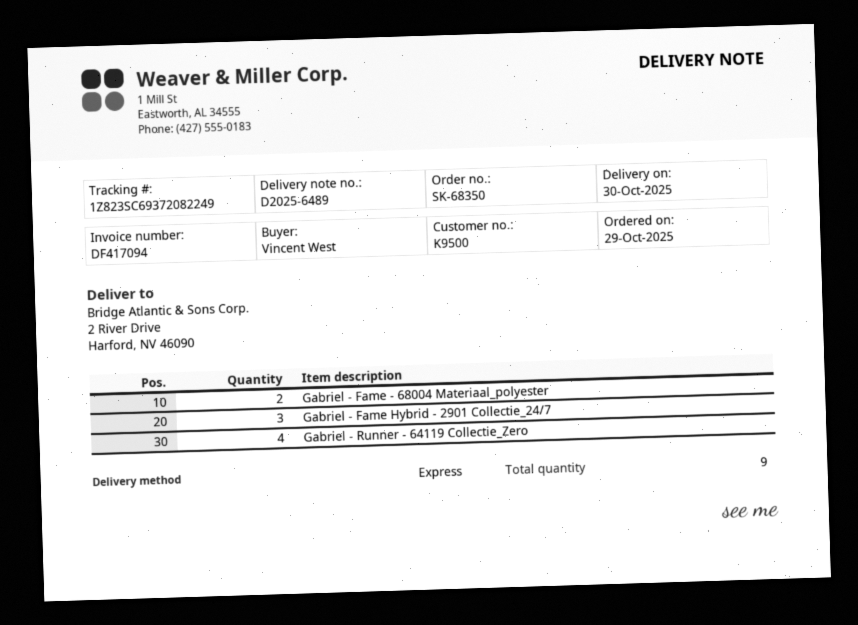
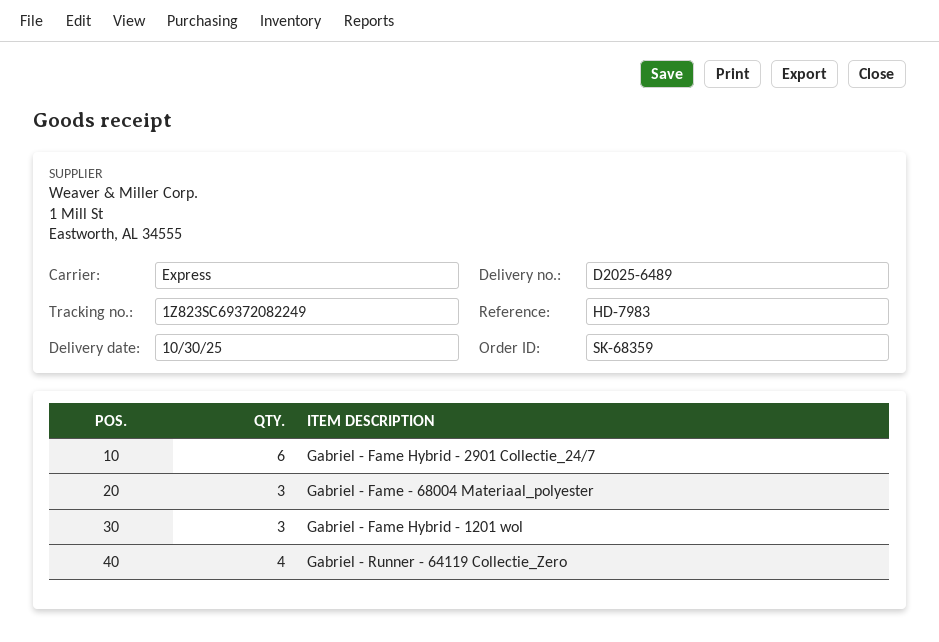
order number: SK-68350 -> SK-68359
Gabriel - Fame - 68004 Materiaal_polyester: 2 -> 3
Gabriel - Fame Hybrid - 2901 Collectie_24/7: 3 -> 6
Gabriel - Fame Hybrid - 1201 wol: none -> 3

